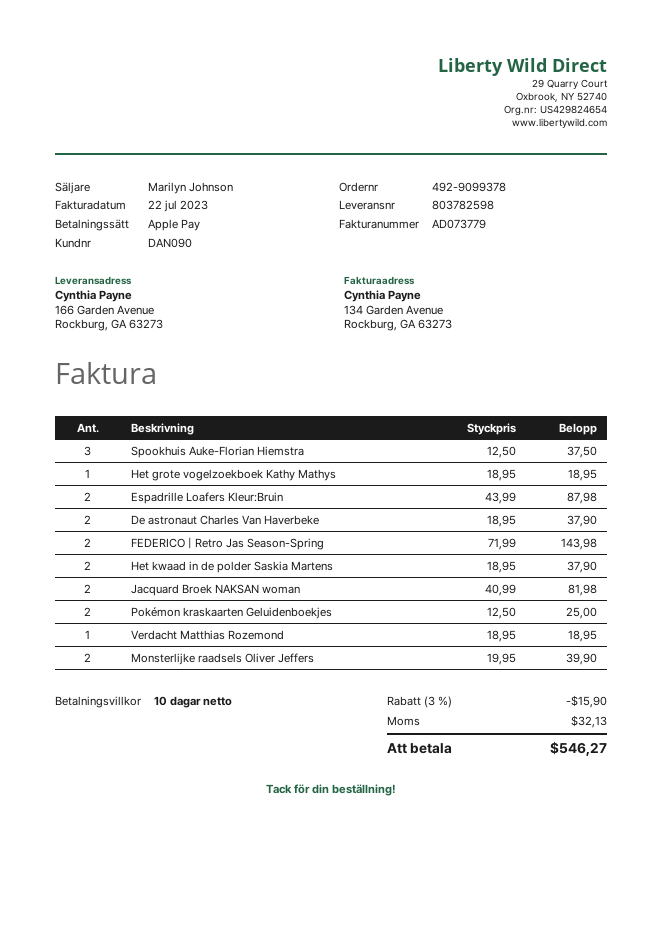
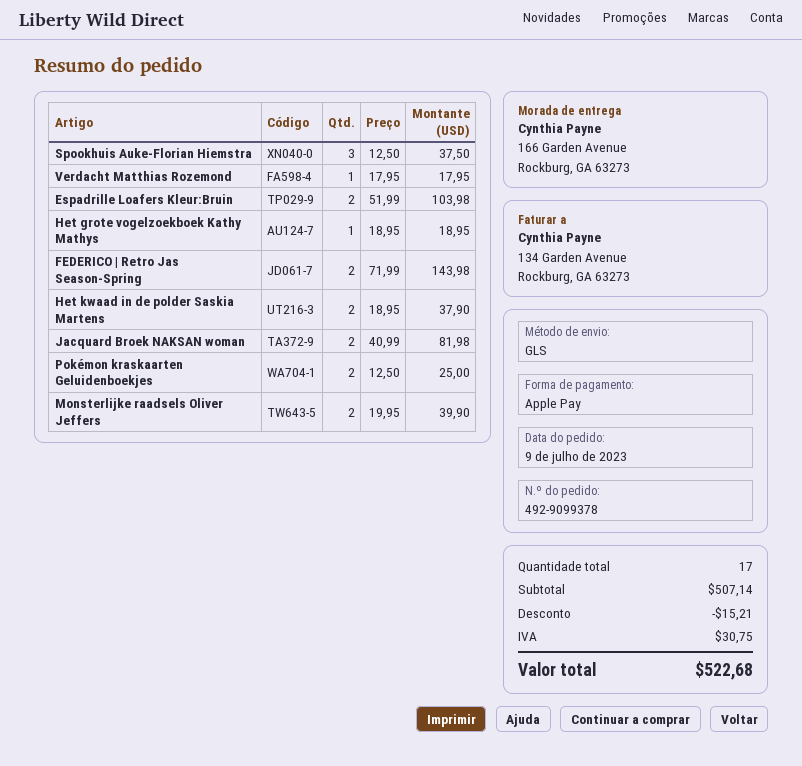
Espadrille Loafers Kleur:Bruin: 2 x 43.99 = 87.98 -> 2 x 51.99 = 103.98
De astronaut Charles Van Haverbeke: 2 x 18.95 = 37.90 -> none
Verdacht Matthias Rozemond: 1 x 18.95 = 18.95 -> 1 x 17.95 = 17.95
discount: 15.90 -> 15.21
tax: 32.13 -> 30.75
total: 546.27 -> 522.68

